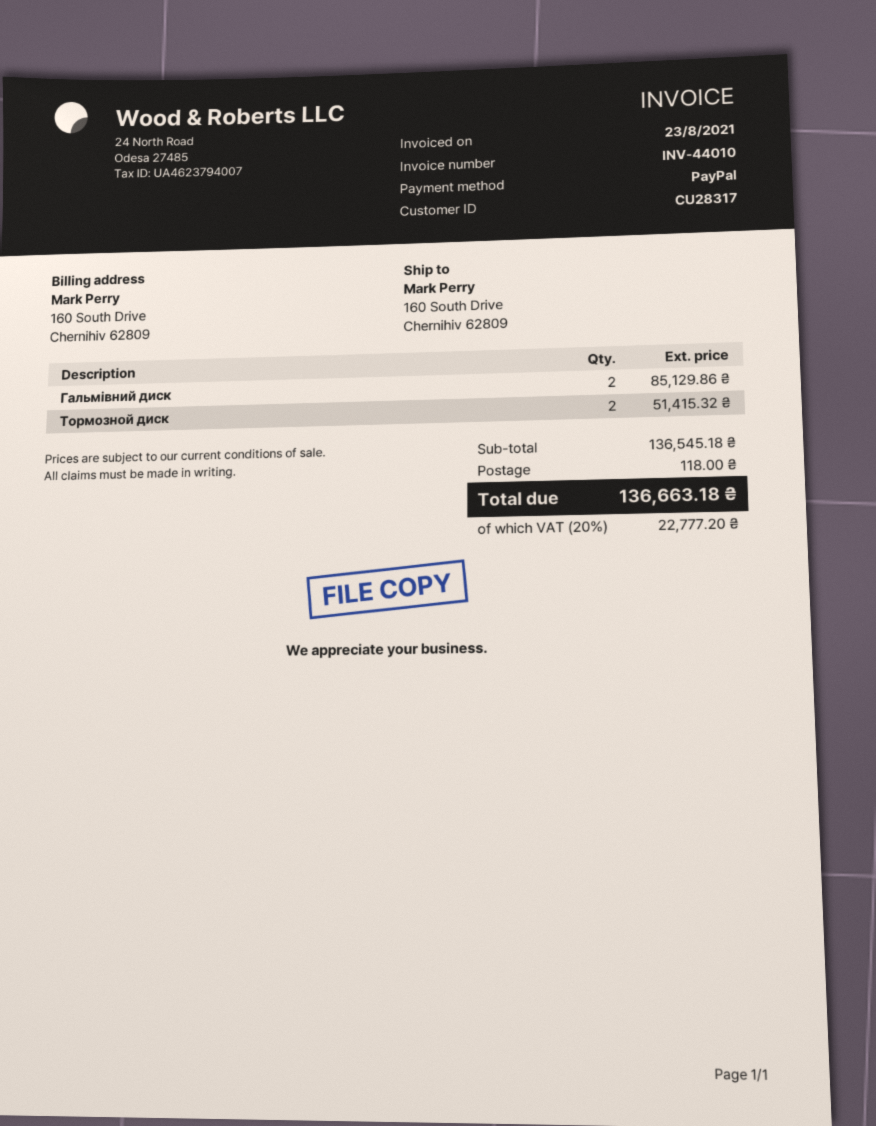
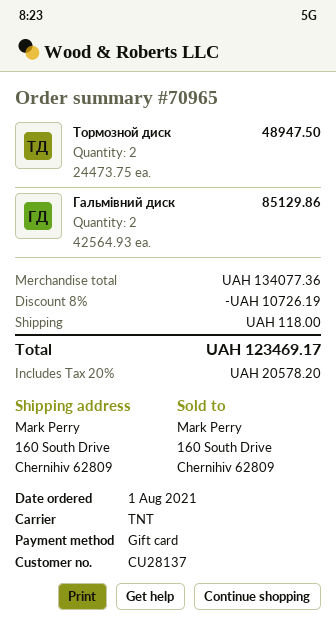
customer number: CU28317 -> CU28137
payment method: PayPal -> gift card
Тормозной диск: 2 for 51415.32 -> 2 for 48947.50
subtotal: 136545.18 -> 134077.36
discount: none -> 8% = 10726.19
tax: 20% = 22777.20 -> 20% = 20578.20
total: 136663.18 -> 123469.17

